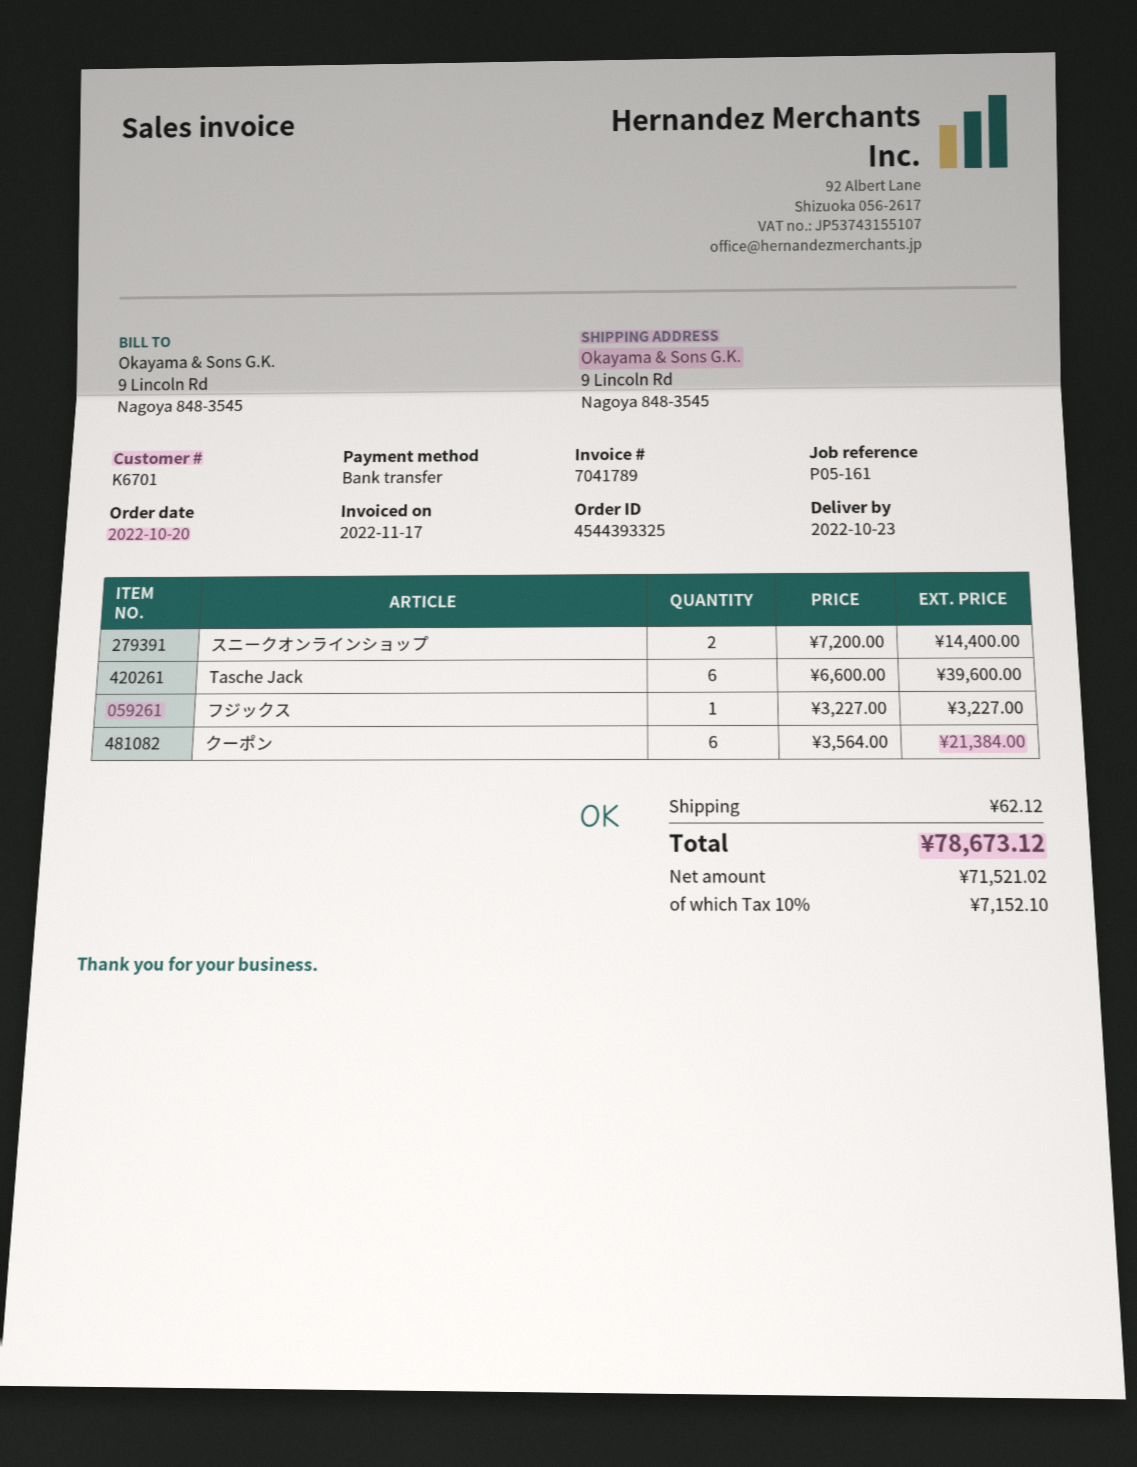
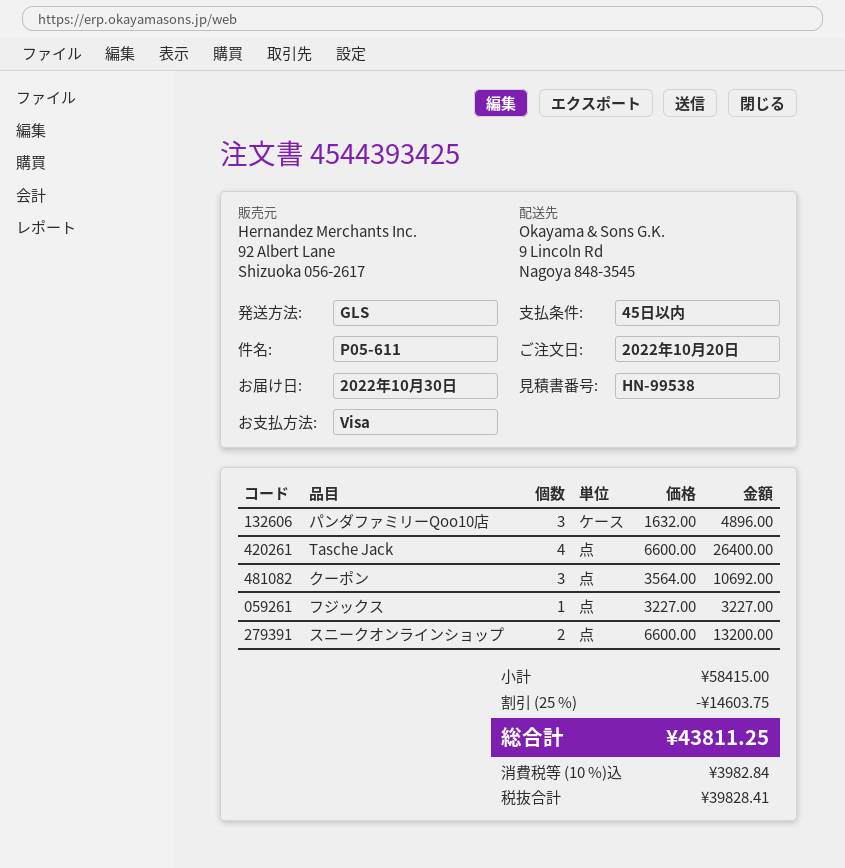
order number: 4544393325 -> 4544393425
delivery date: 2022-10-23 -> 2022-10-30
reference: P05-161 -> P05-611
payment method: bank transfer -> Visa
スニークオンラインショップ: 2 x 7200.00 = 14400.00 -> 2 x 6600.00 = 13200.00
Tasche Jack: 6 x 6600.00 = 39600.00 -> 4 x 6600.00 = 26400.00
クーポン: 6 x 3564.00 = 21384.00 -> 3 x 3564.00 = 10692.00
パンダファミリーQoo10店: none -> 3 x 1632.00 = 4896.00
discount: none -> 25% = 14603.75
shipping: 62.12 -> none
net: 71521.02 -> 39828.41
tax: 10% = 7152.10 -> 10% = 3982.84
total: 78673.12 -> 43811.25

